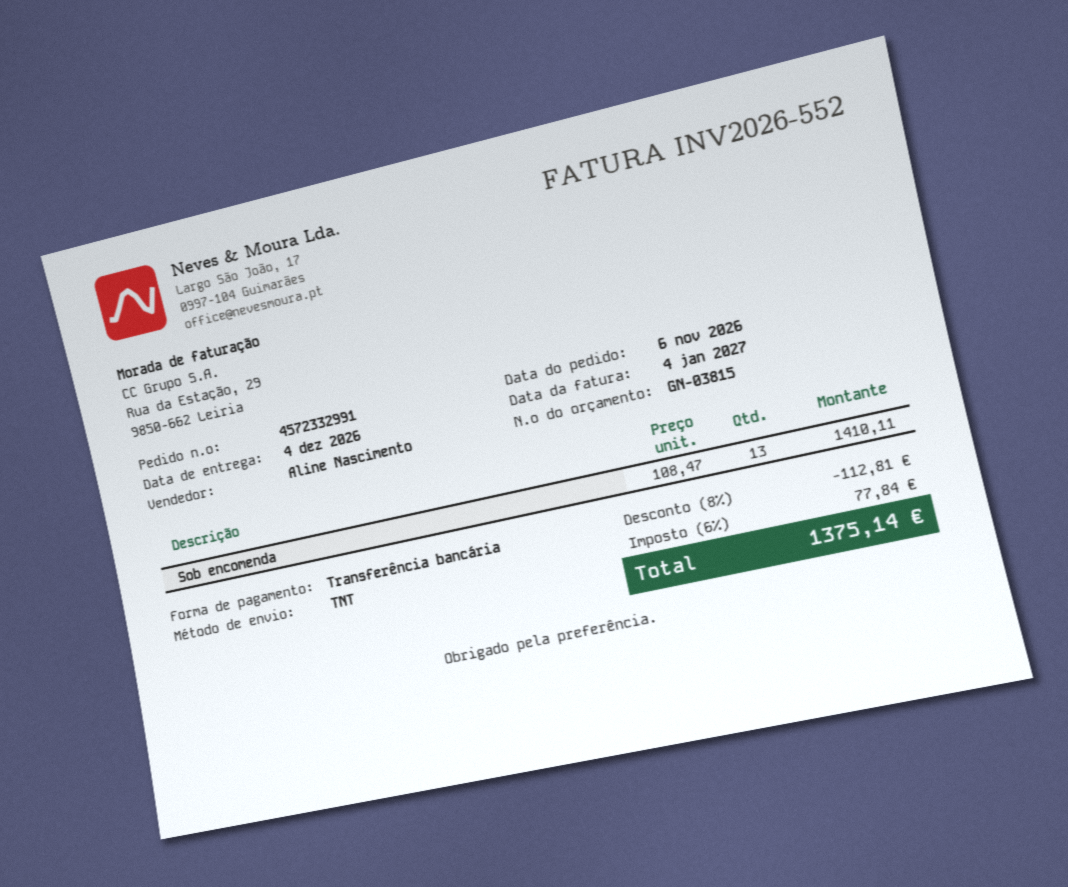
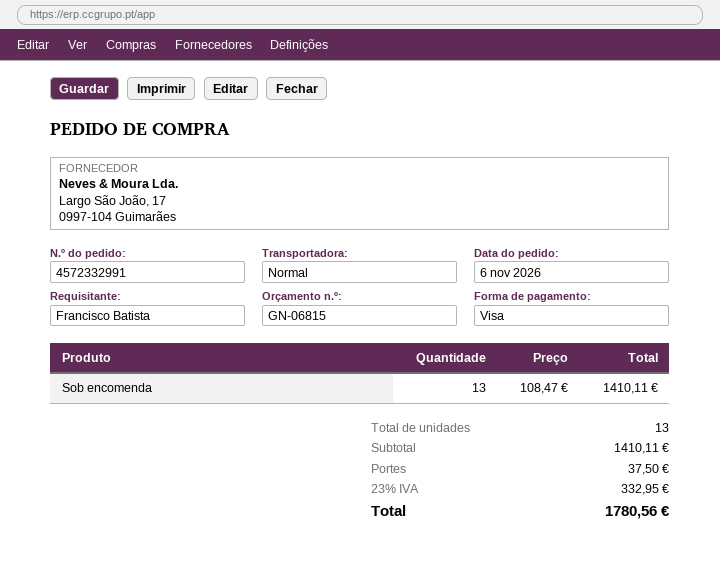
quote number: GN-03815 -> GN-06815
payment method: bank transfer -> Visa
shipping method: TNT -> standard
discount: 8% = 112.81 -> none
shipping: none -> 37.50
tax: 6% = 77.84 -> 23% = 332.95
total: 1375.14 -> 1780.56

